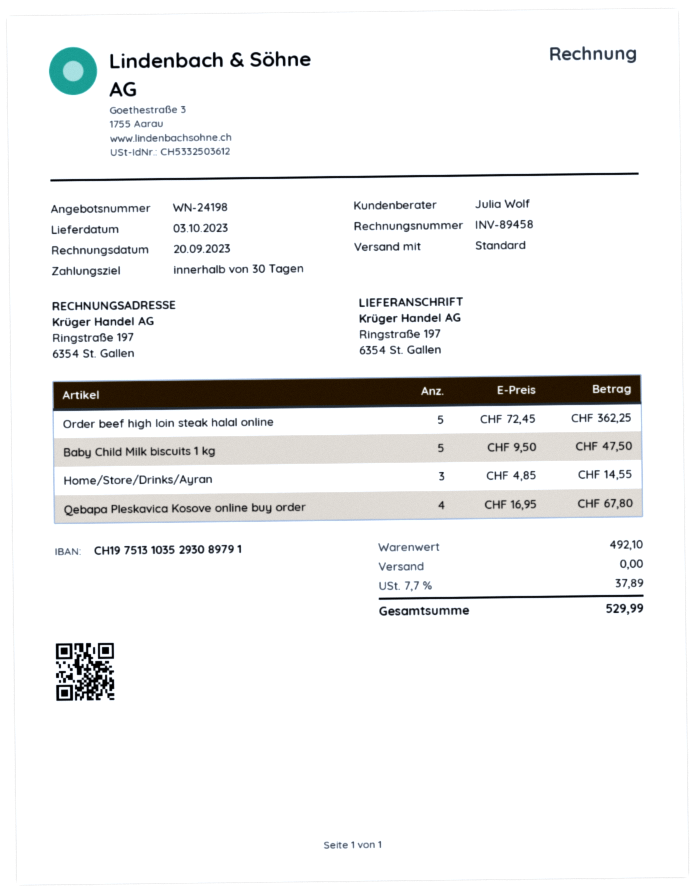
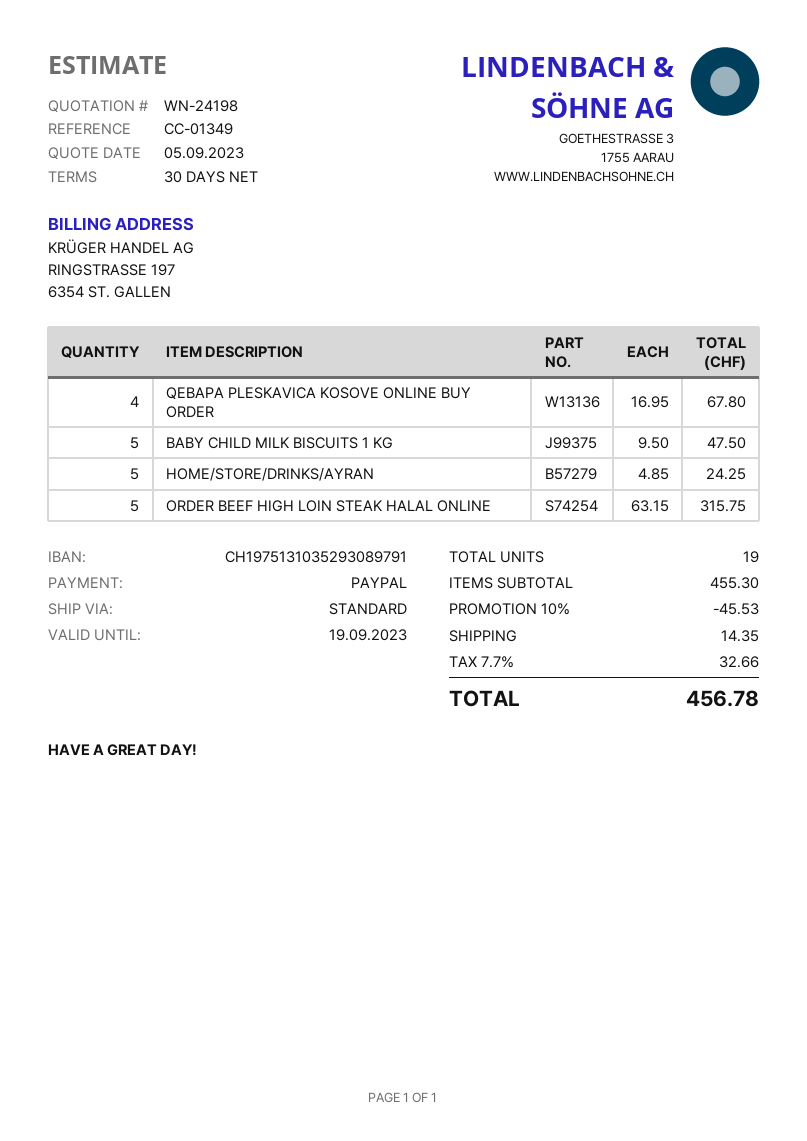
Order beef high loin steak halal online: 5 x 72.45 = 362.25 -> 5 x 63.15 = 315.75
Home/Store/Drinks/Ayran: 3 x 4.85 = 14.55 -> 5 x 4.85 = 24.25
subtotal: 492.10 -> 455.30
discount: none -> 10% = 45.53
shipping: 0.00 -> 14.35
tax: 7.7% = 37.89 -> 7.7% = 32.66
total: 529.99 -> 456.78

